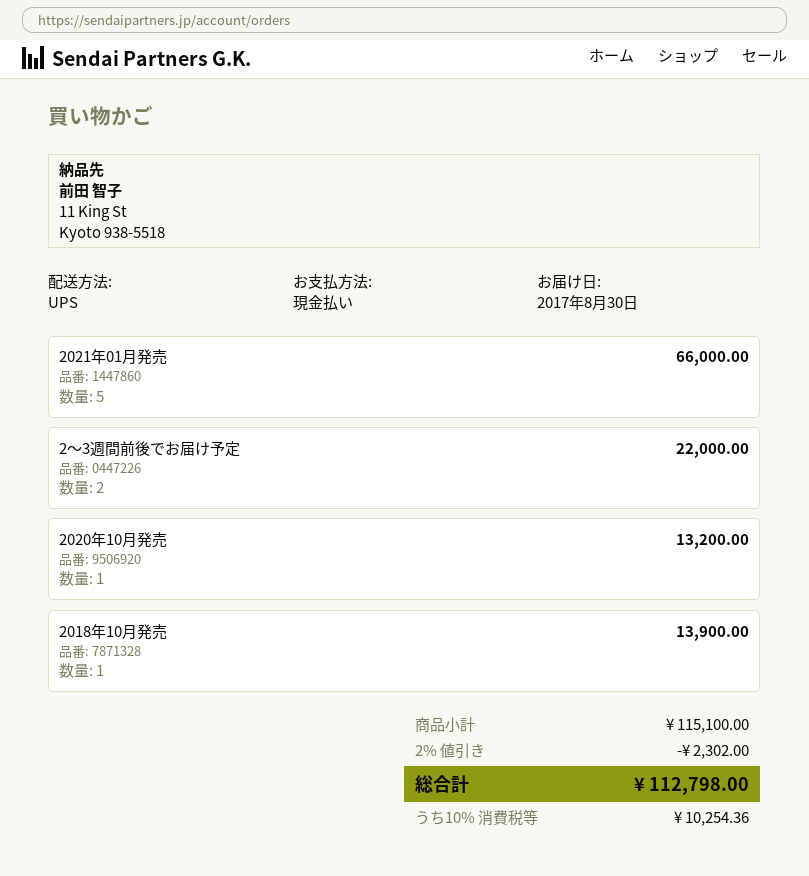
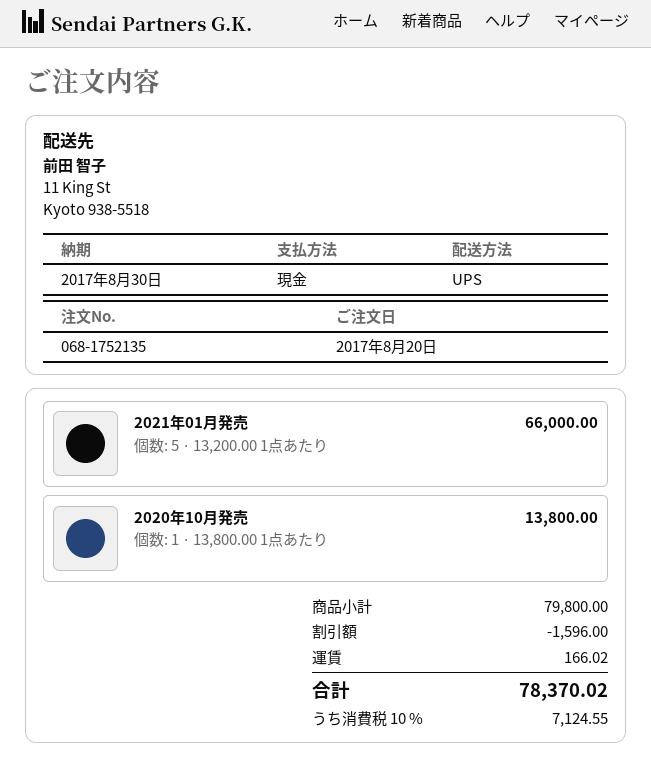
2〜3週間前後でお届け予定: 2 for 22000.00 -> none
2020年10月発売: 1 for 13200.00 -> 1 for 13800.00
2018年10月発売: 1 for 13900.00 -> none
subtotal: 115100.00 -> 79800.00
discount: 2302.00 -> 1596.00
shipping: none -> 166.02
tax: 10% = 10254.36 -> 10% = 7124.55
total: 112798.00 -> 78370.02

